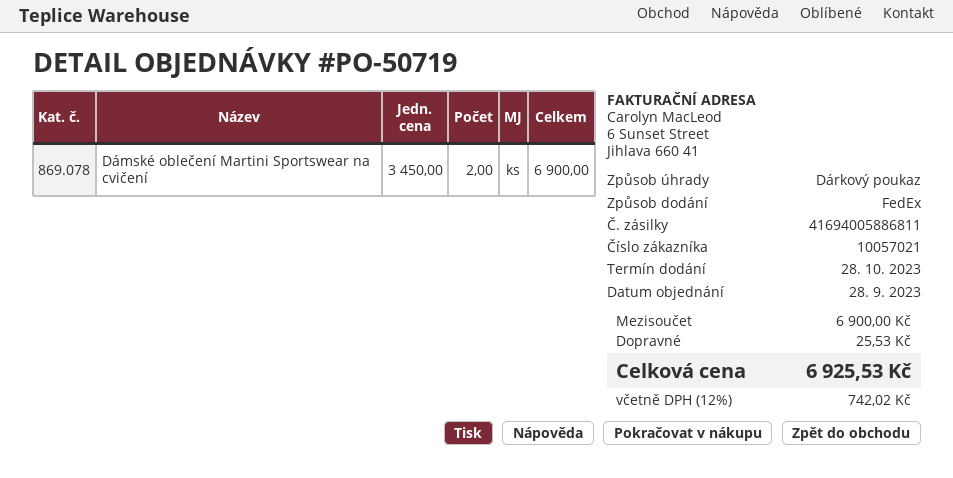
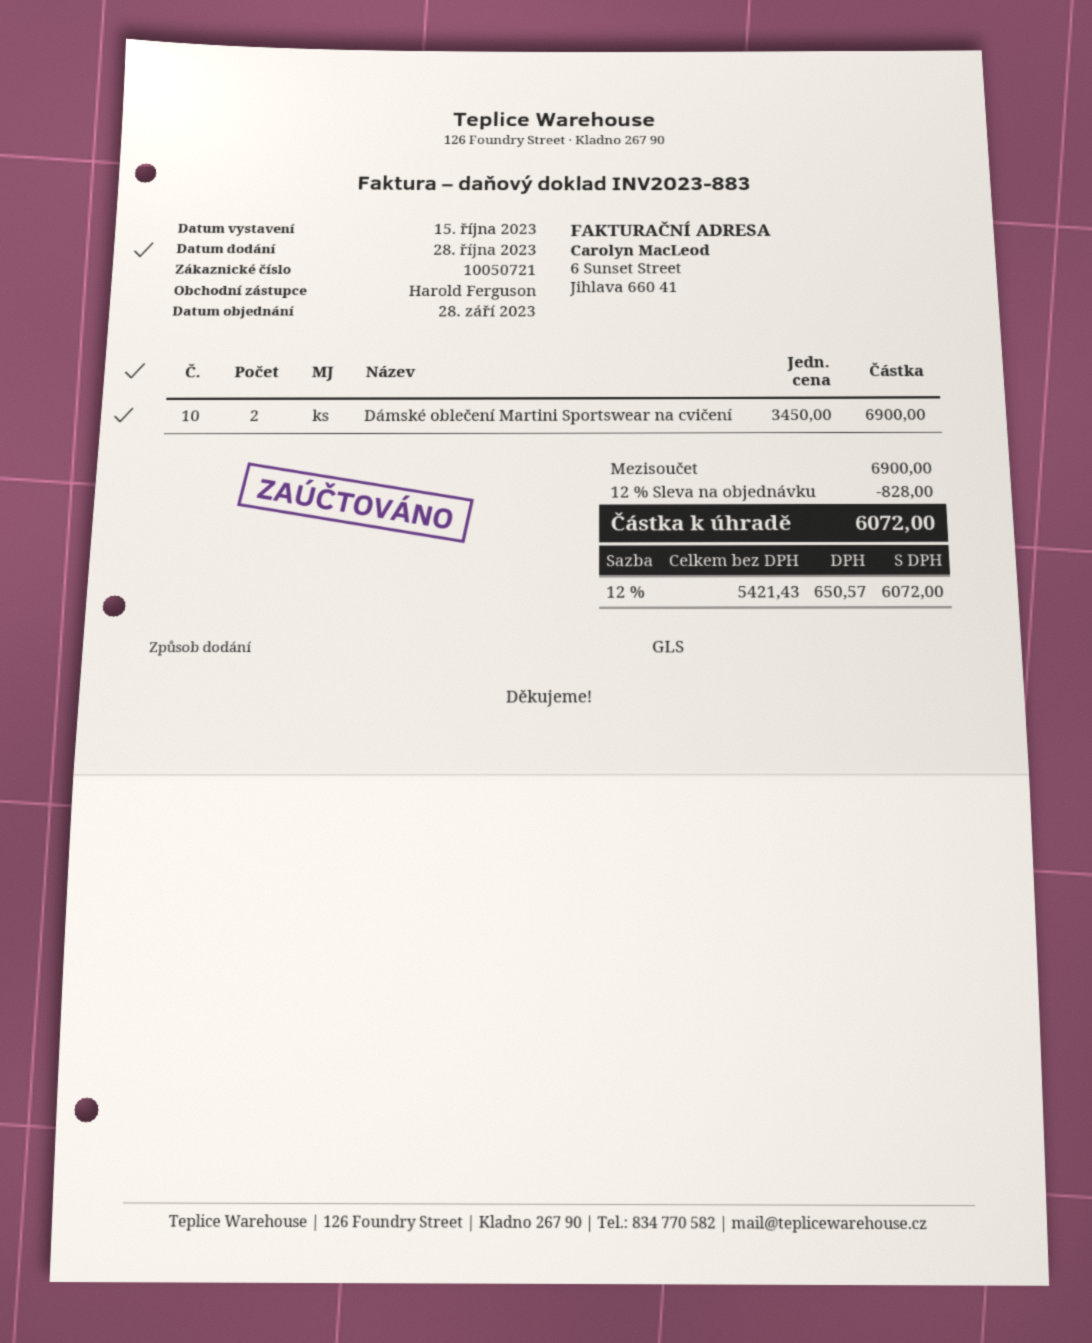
customer number: 10057021 -> 10050721
shipping method: FedEx -> GLS
discount: none -> 12% = 828.00
shipping: 25.53 -> none
tax: 12% = 742.02 -> 12% = 650.57
total: 6925.53 -> 6072.00

